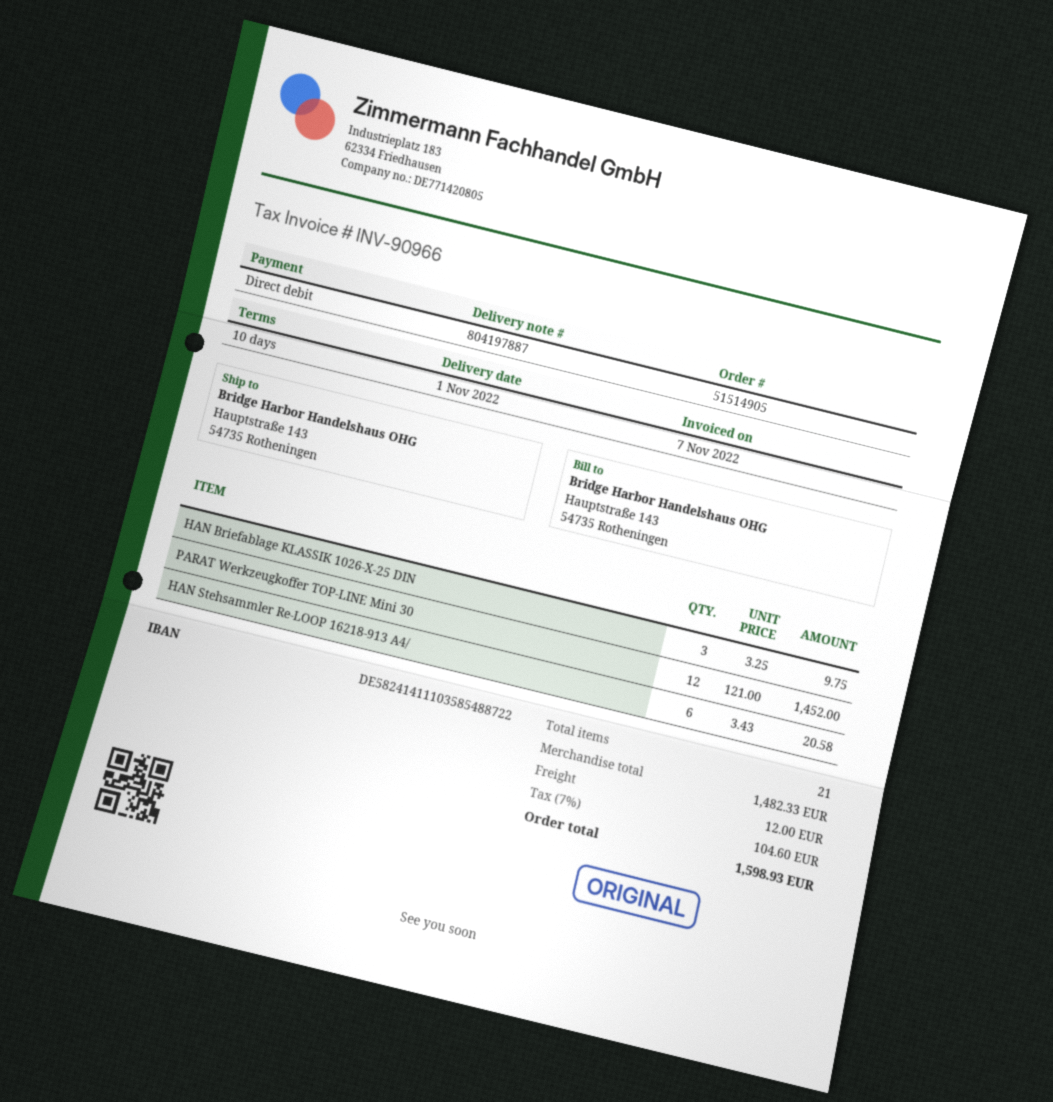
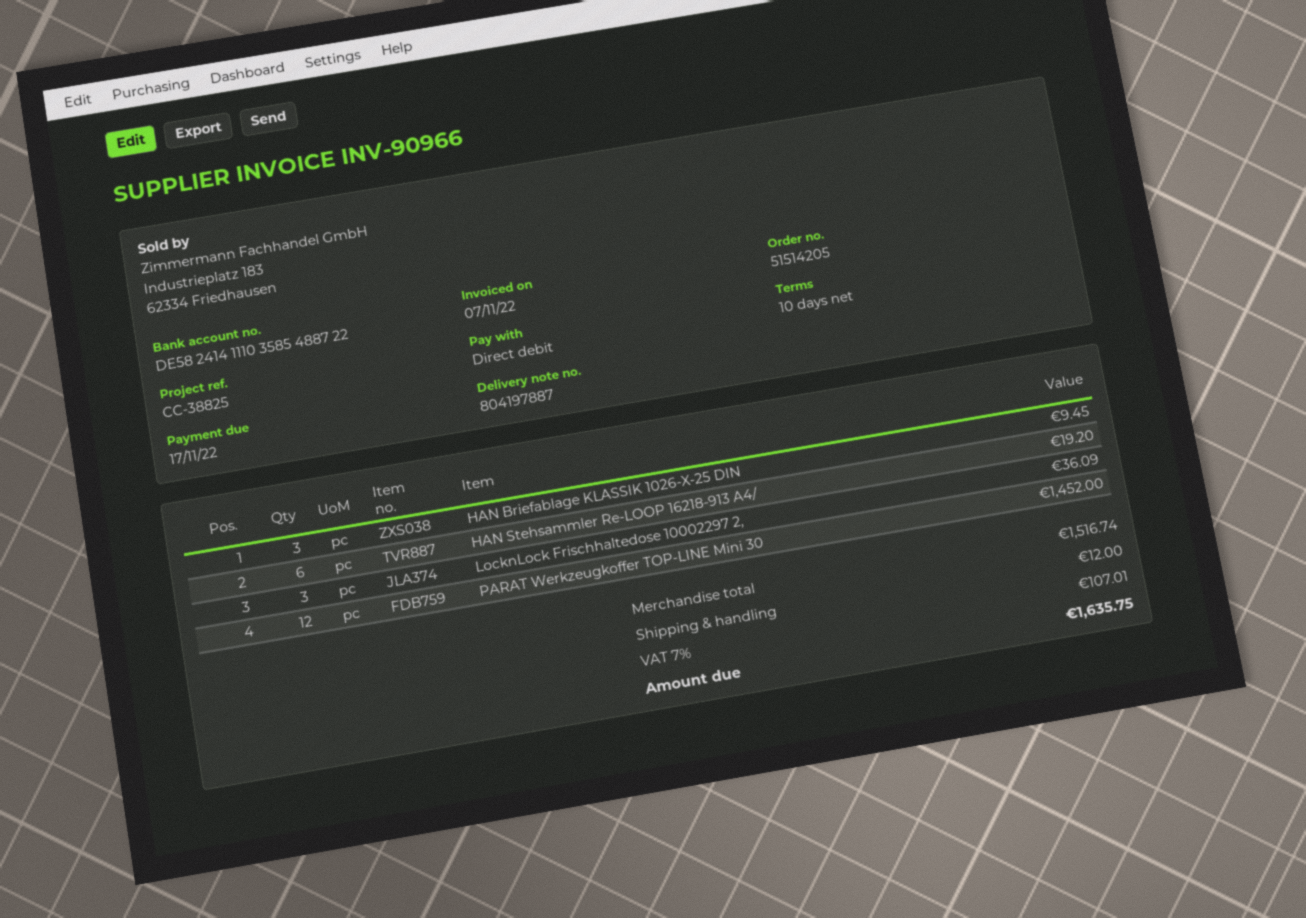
order number: 51514905 -> 51514205
HAN Briefablage KLASSIK 1026-X-25 DIN: 3 for 9.75 -> 3 for 9.45
HAN Stehsammler Re-LOOP 16218-913 A4/: 6 for 20.58 -> 6 for 19.20
LocknLock Frischhaltedose 10002297 2,: none -> 3 for 36.09
subtotal: 1482.33 -> 1516.74
tax: 7% = 104.60 -> 7% = 107.01
total: 1598.93 -> 1635.75

